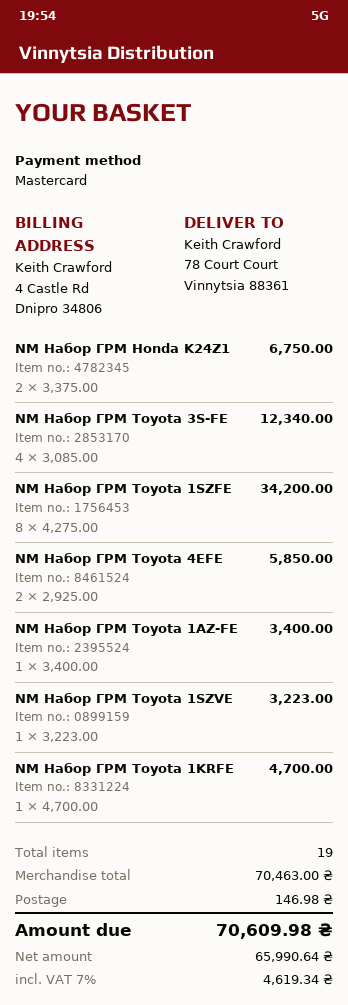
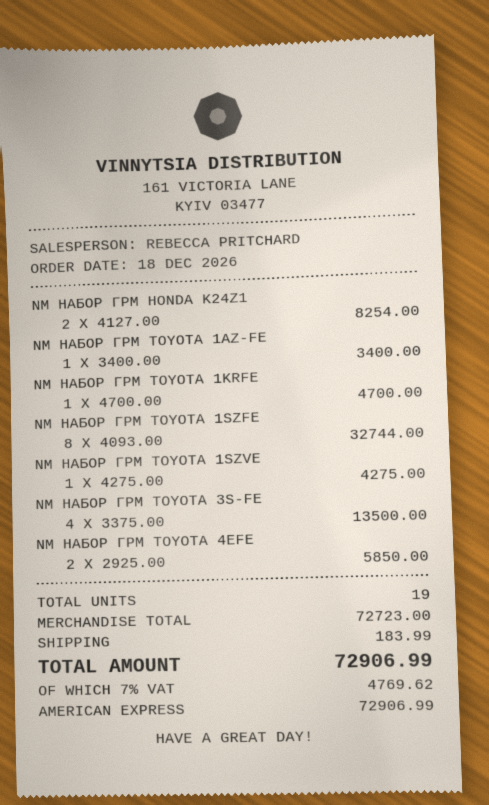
payment method: Mastercard -> American Express
NM Набор ГРМ Honda K24Z1: 2 x 3375.00 = 6750.00 -> 2 x 4127.00 = 8254.00
NM Набор ГРМ Toyota 3S-FE: 4 x 3085.00 = 12340.00 -> 4 x 3375.00 = 13500.00
NM Набор ГРМ Toyota 1SZFE: 8 x 4275.00 = 34200.00 -> 8 x 4093.00 = 32744.00
NM Набор ГРМ Toyota 1SZVE: 1 x 3223.00 = 3223.00 -> 1 x 4275.00 = 4275.00
subtotal: 70463.00 -> 72723.00
shipping: 146.98 -> 183.99
tax: 7% = 4619.34 -> 7% = 4769.62
total: 70609.98 -> 72906.99

